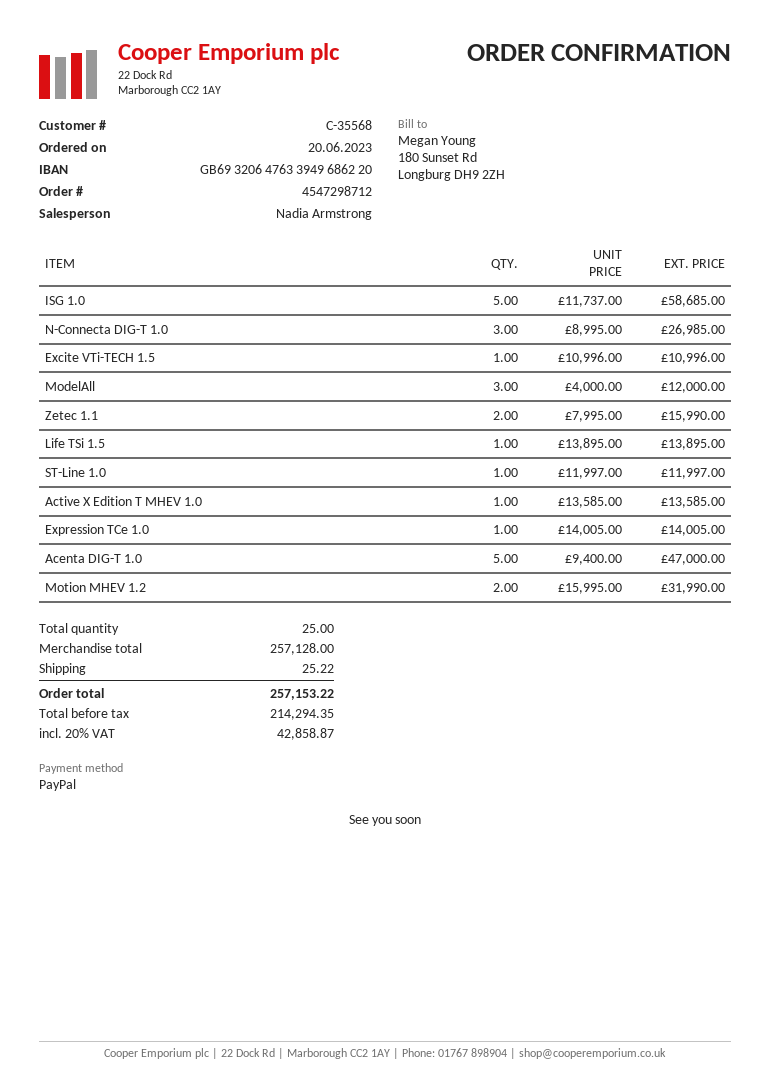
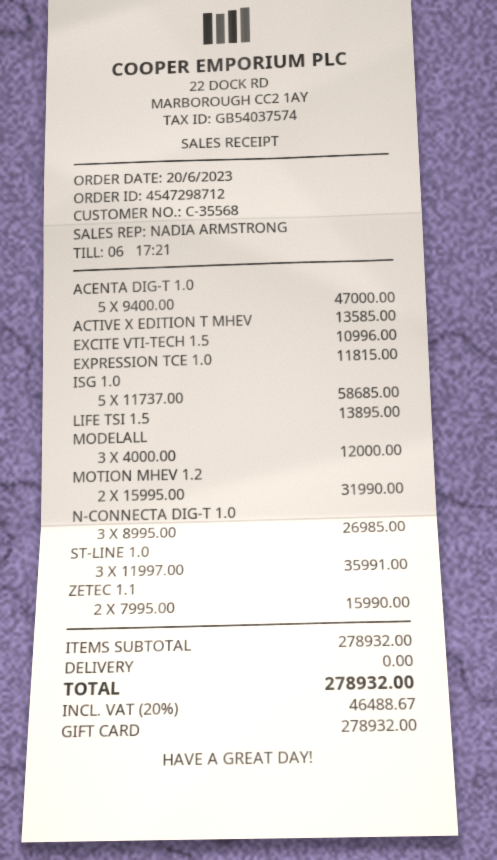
payment method: PayPal -> gift card
ST-Line 1.0: 1 x 11997.00 = 11997.00 -> 3 x 11997.00 = 35991.00
Expression TCe 1.0: 1 x 14005.00 = 14005.00 -> 1 x 11815.00 = 11815.00
subtotal: 257128.00 -> 278932.00
shipping: 25.22 -> 0.00
tax: 20% = 42858.87 -> 20% = 46488.67
total: 257153.22 -> 278932.00

